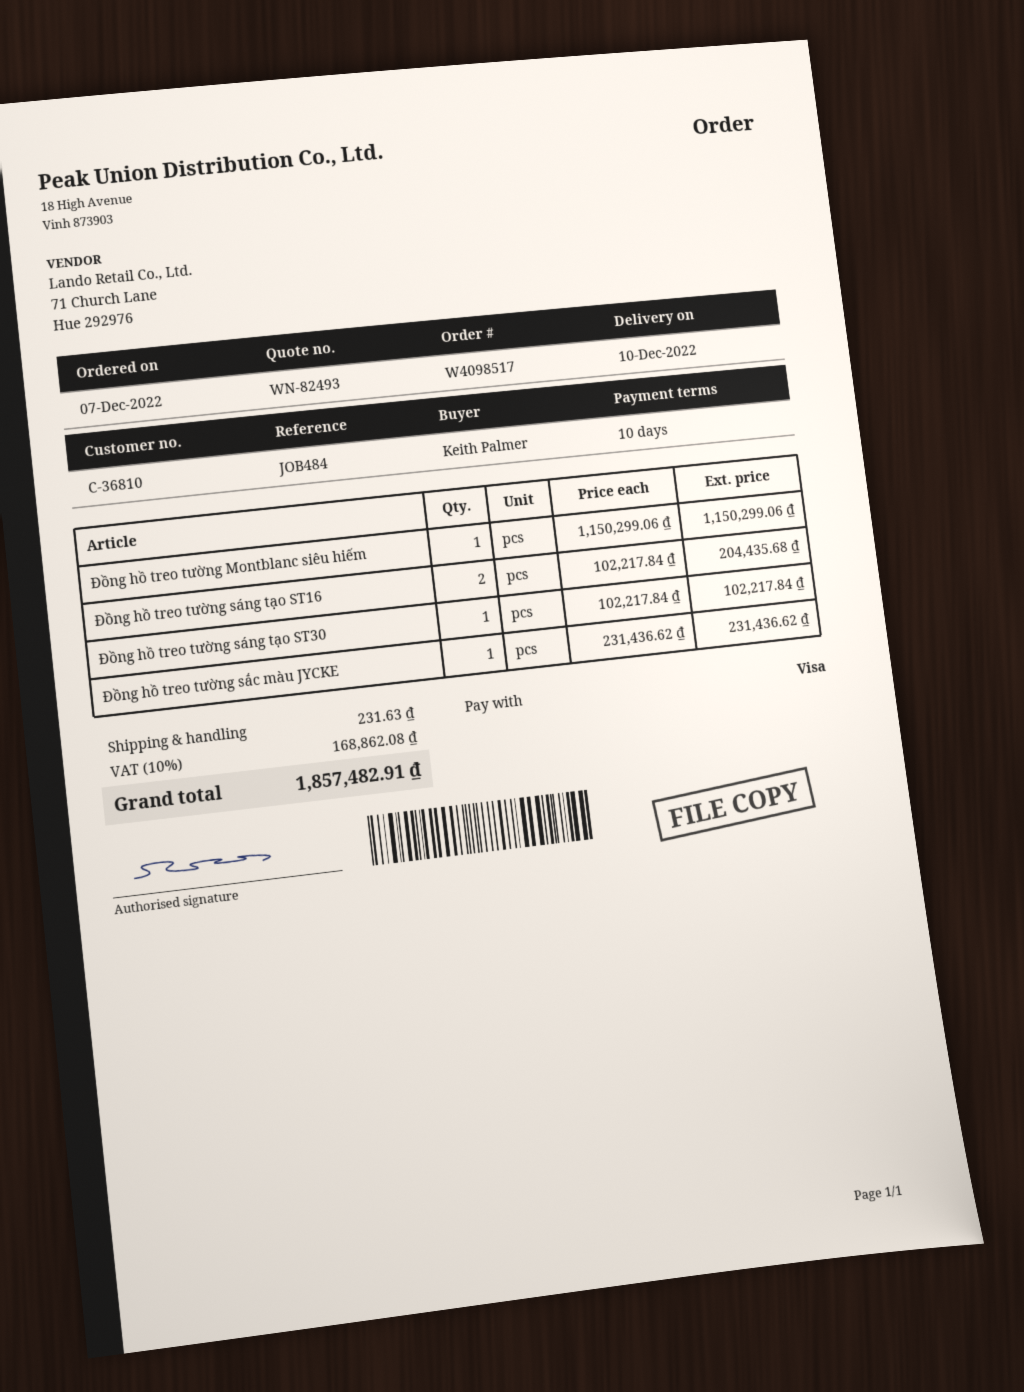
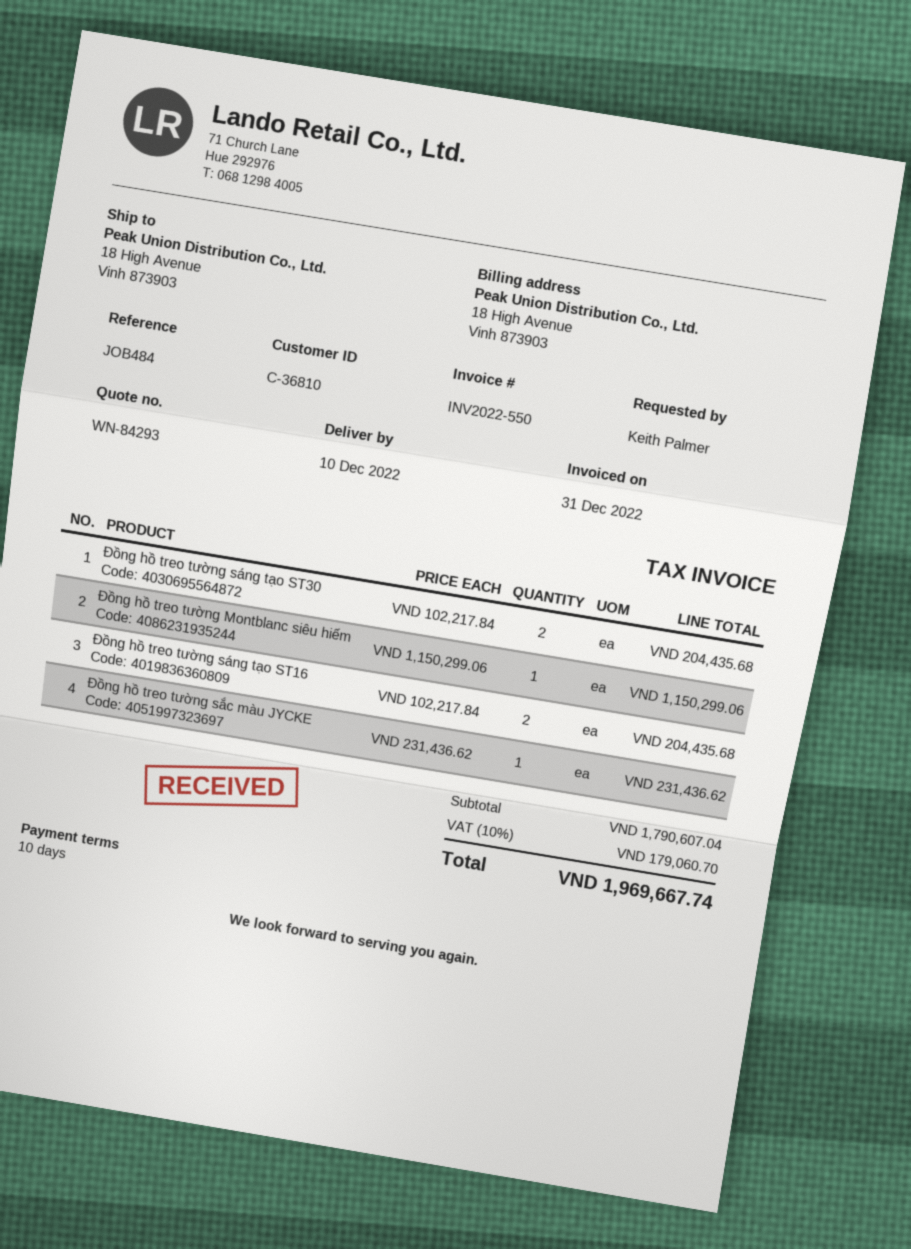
quote number: WN-82493 -> WN-84293
Đồng hồ treo tường sáng tạo ST30: 1 x 102217.84 = 102217.84 -> 2 x 102217.84 = 204435.68
shipping: 231.63 -> none
tax: 10% = 168862.08 -> 10% = 179060.70
total: 1857482.91 -> 1969667.74

